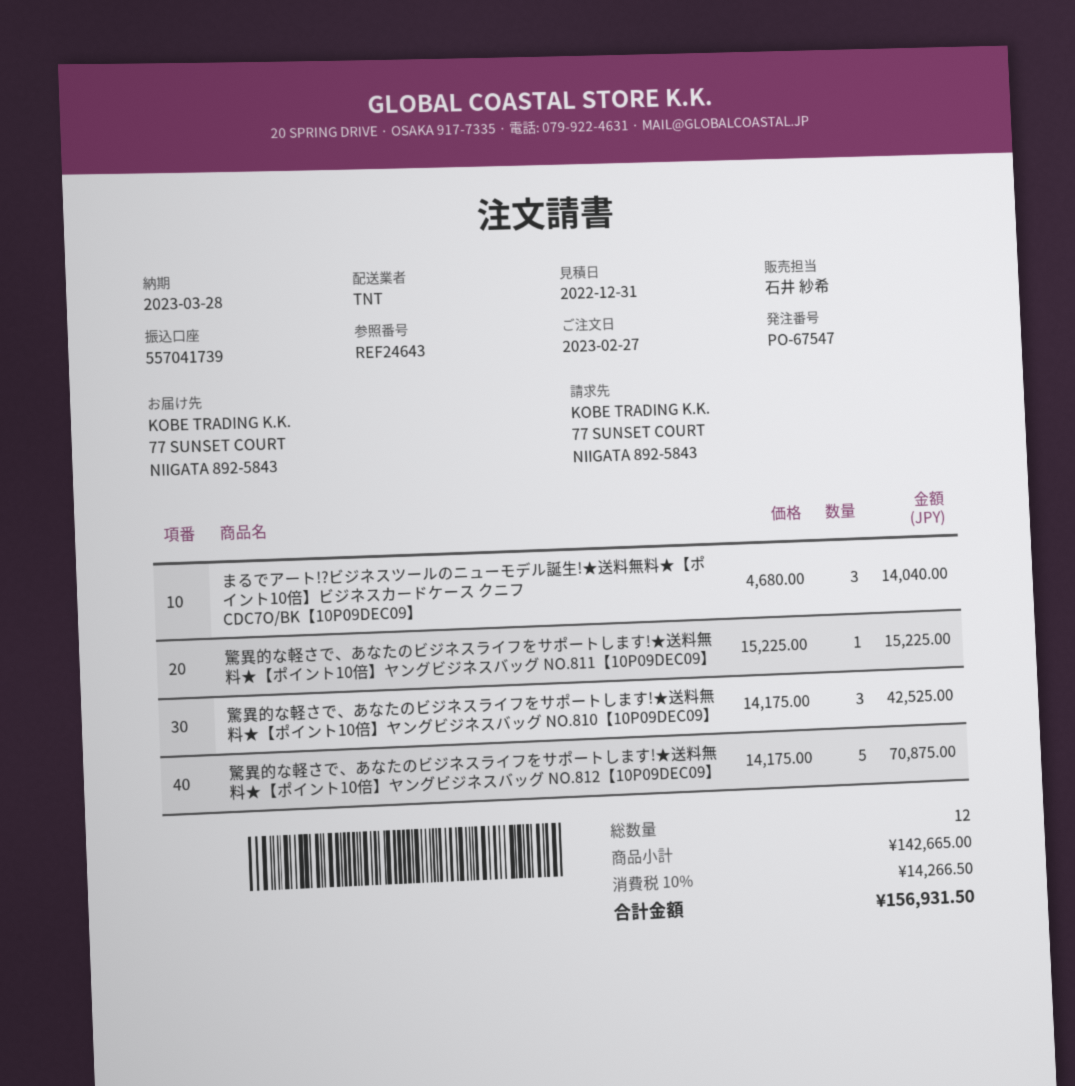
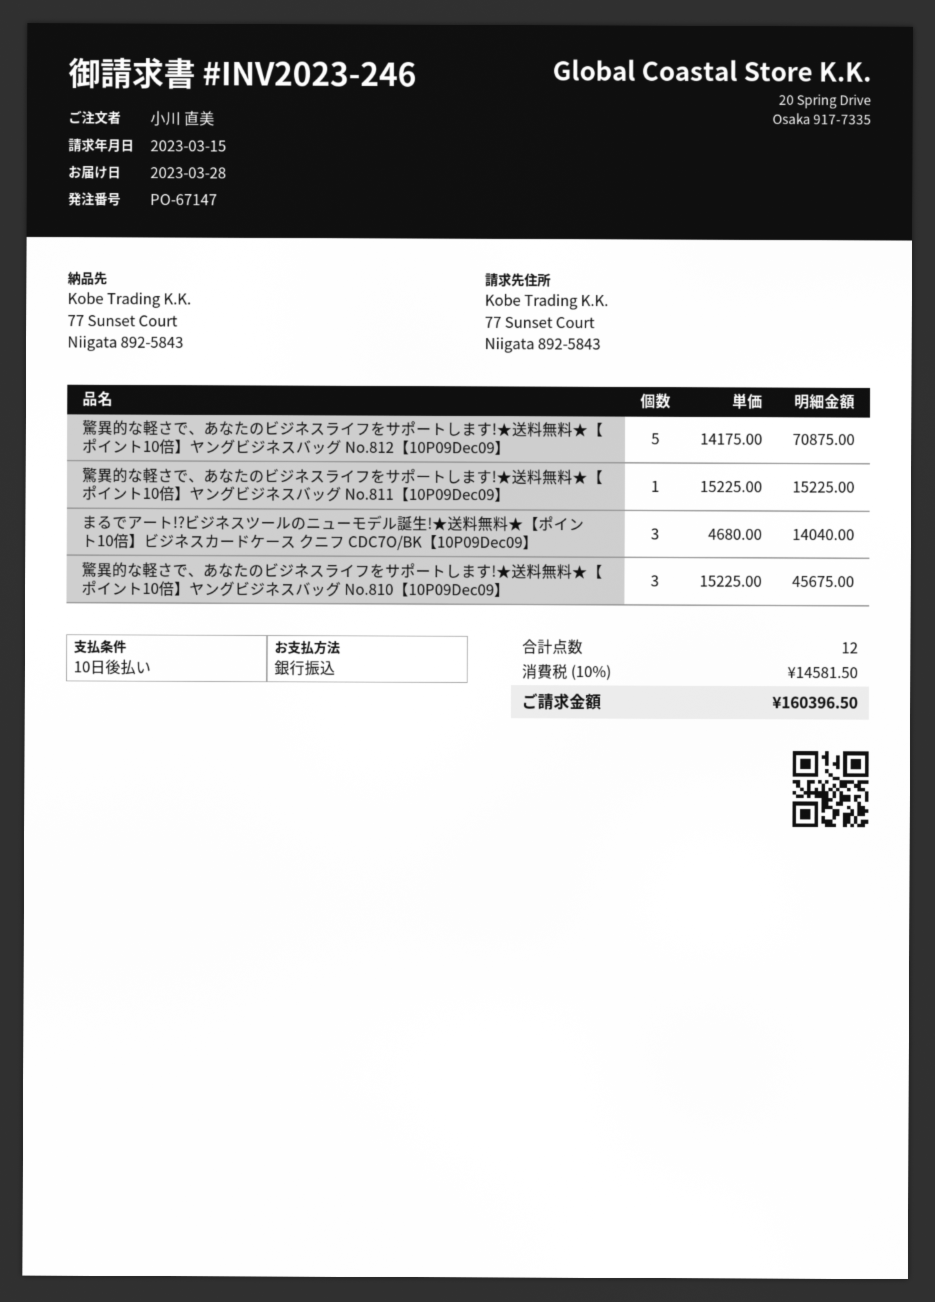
order number: PO-67547 -> PO-67147
驚異的な軽さで、あなたのビジネスライフをサポートします!★送料無料★【ポイント10倍】ヤングビジネスバッグ NO.810【10P09DEC09】: 3 x 14175.00 = 42525.00 -> 3 x 15225.00 = 45675.00
tax: 10% = 14266.50 -> 10% = 14581.50
total: 156931.50 -> 160396.50

